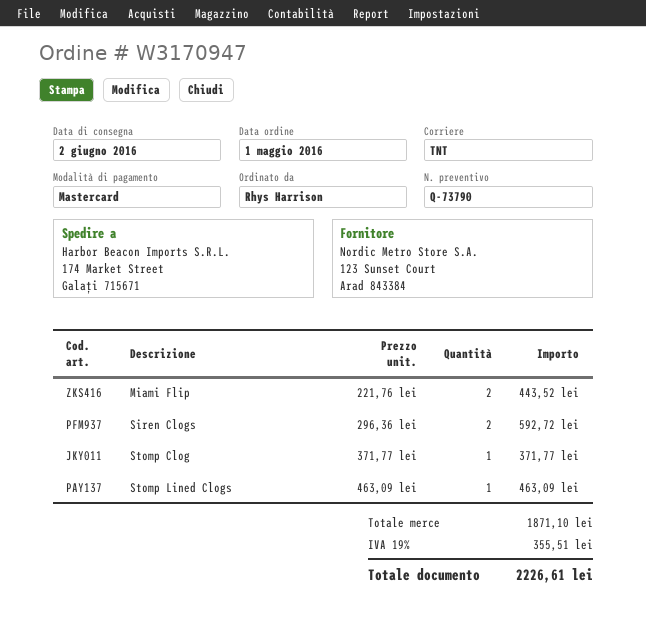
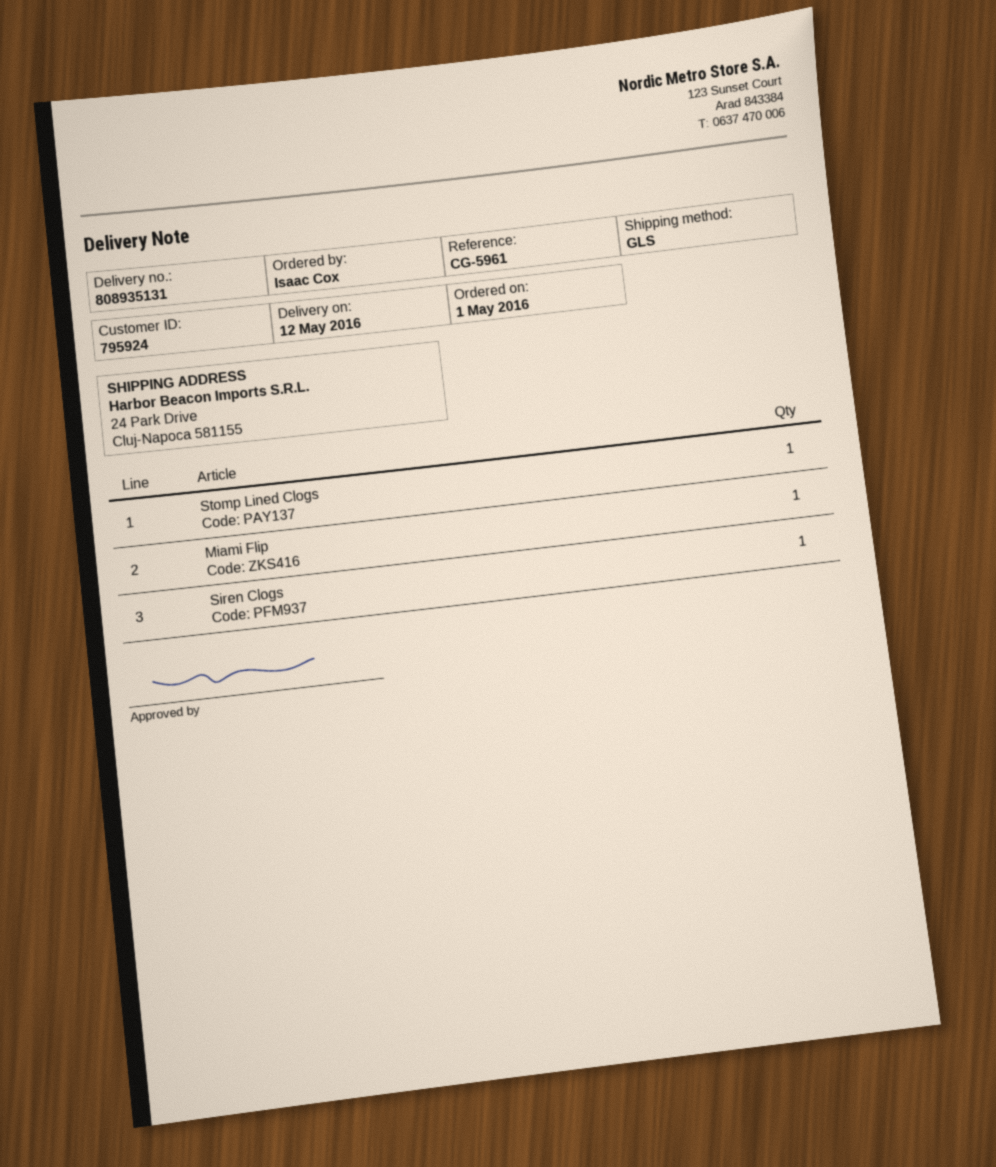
delivery date: 2016-06-02 -> 2016-05-12
ordered by: Rhys Harrison -> Isaac Cox
shipping method: TNT -> GLS
ship to: 174 Market Street, Galați 715671 -> 24 Park Drive, Cluj-Napoca 581155
Miami Flip: 2 -> 1
Siren Clogs: 2 -> 1
Stomp Clog: 1 -> none

